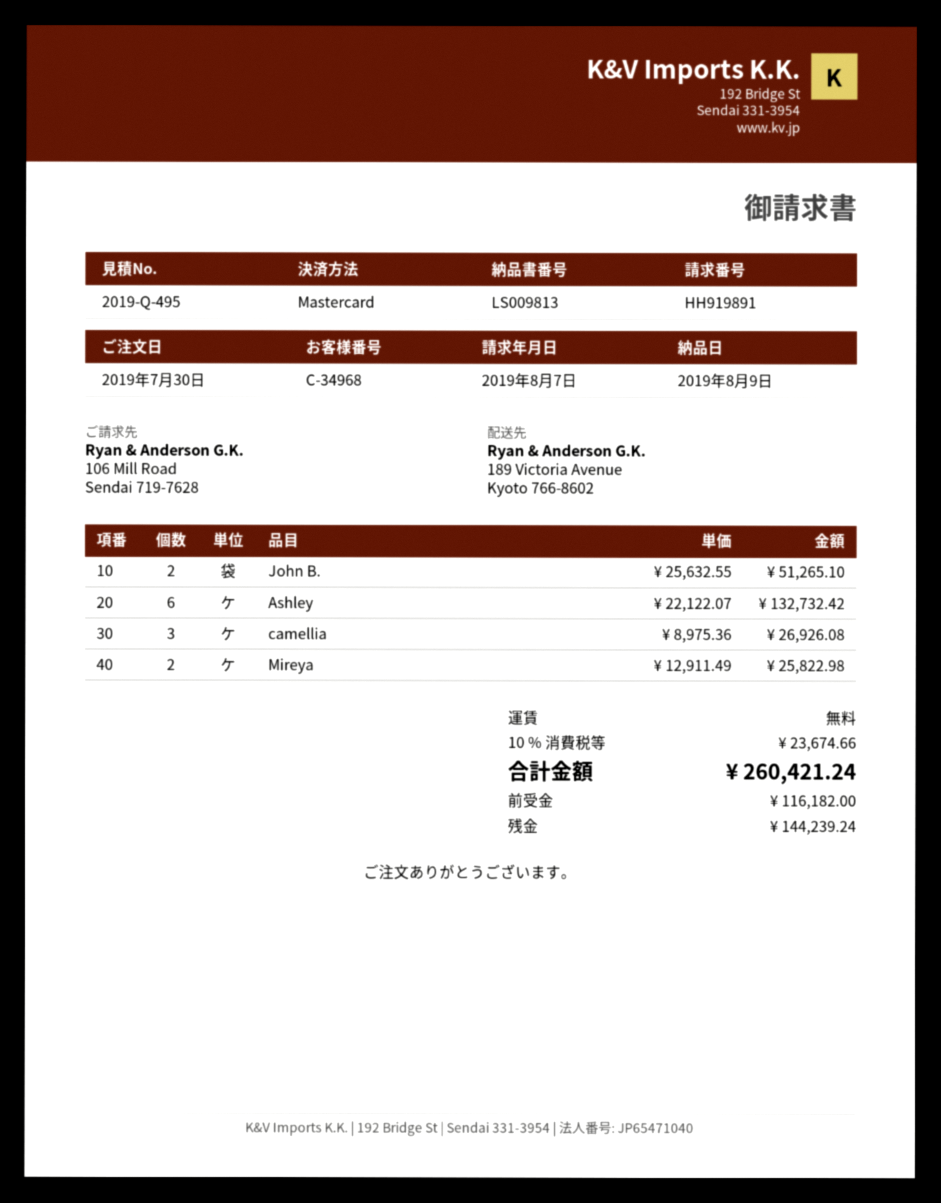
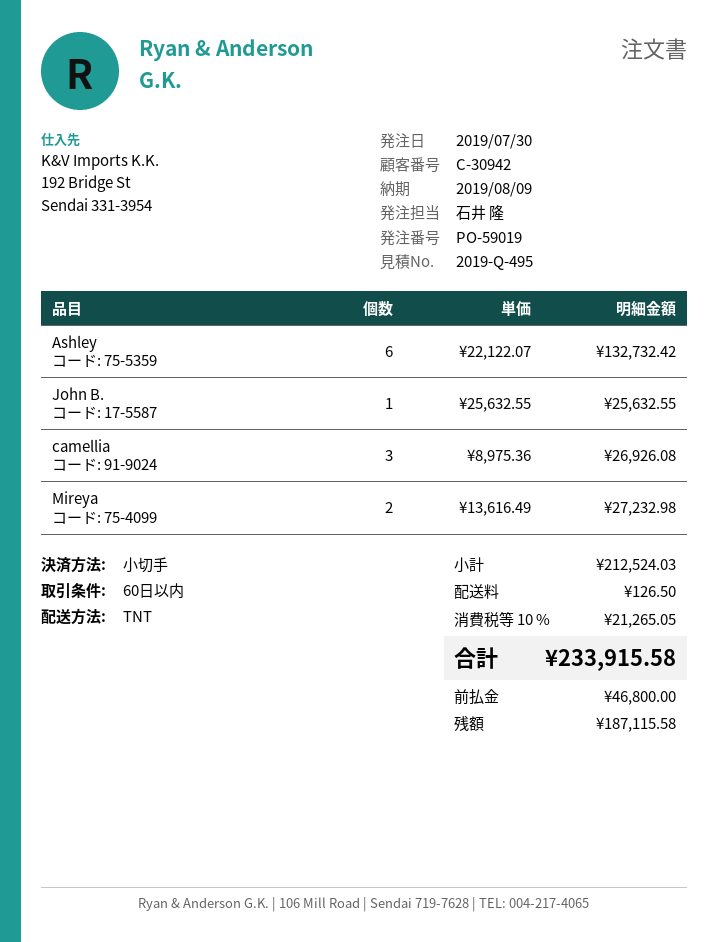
customer number: C-34968 -> C-30942
payment method: Mastercard -> cheque
John B.: 2 x 25632.55 = 51265.10 -> 1 x 25632.55 = 25632.55
Mireya: 2 x 12911.49 = 25822.98 -> 2 x 13616.49 = 27232.98
shipping: 0.00 -> 126.50
tax: 10% = 23674.66 -> 10% = 21265.05
total: 260421.24 -> 233915.58
deposit: 116182.00 -> 46800.00
balance: 144239.24 -> 187115.58

